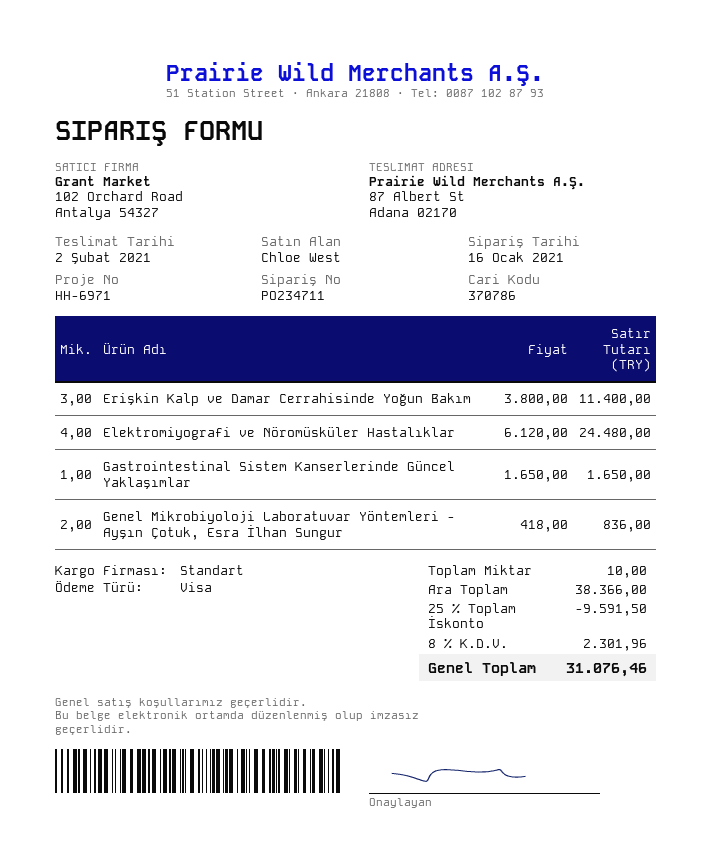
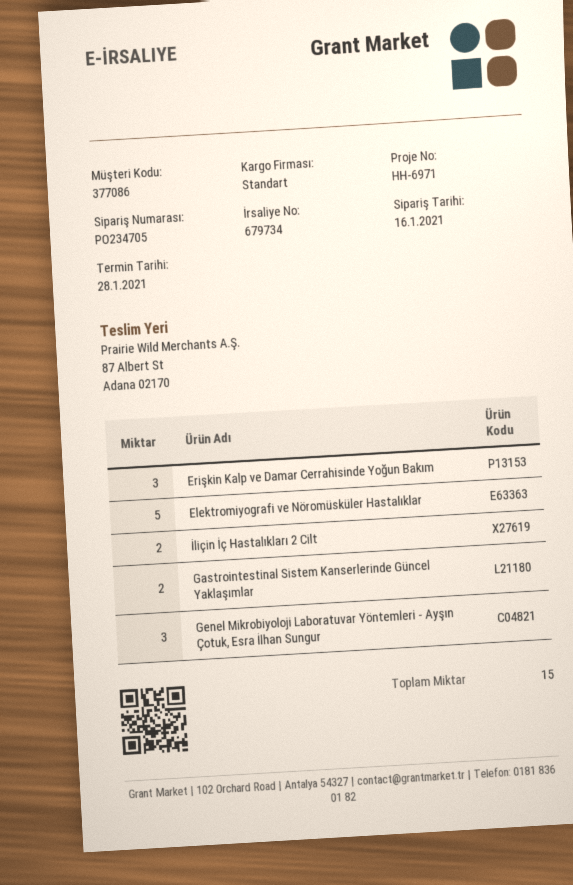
order number: PO234711 -> PO234705
delivery date: 2021-02-02 -> 2021-01-28
customer number: 370786 -> 377086
Elektromiyografi ve Nöromüsküler Hastalıklar: 4 -> 5
Gastrointestinal Sistem Kanserlerinde Güncel Yaklaşımlar: 1 -> 2
Genel Mikrobiyoloji Laboratuvar Yöntemleri - Ayşın Çotuk, Esra İlhan Sungur: 2 -> 3
İliçin İç Hastalıkları 2 Cilt: none -> 2
total quantity: 10 -> 15

